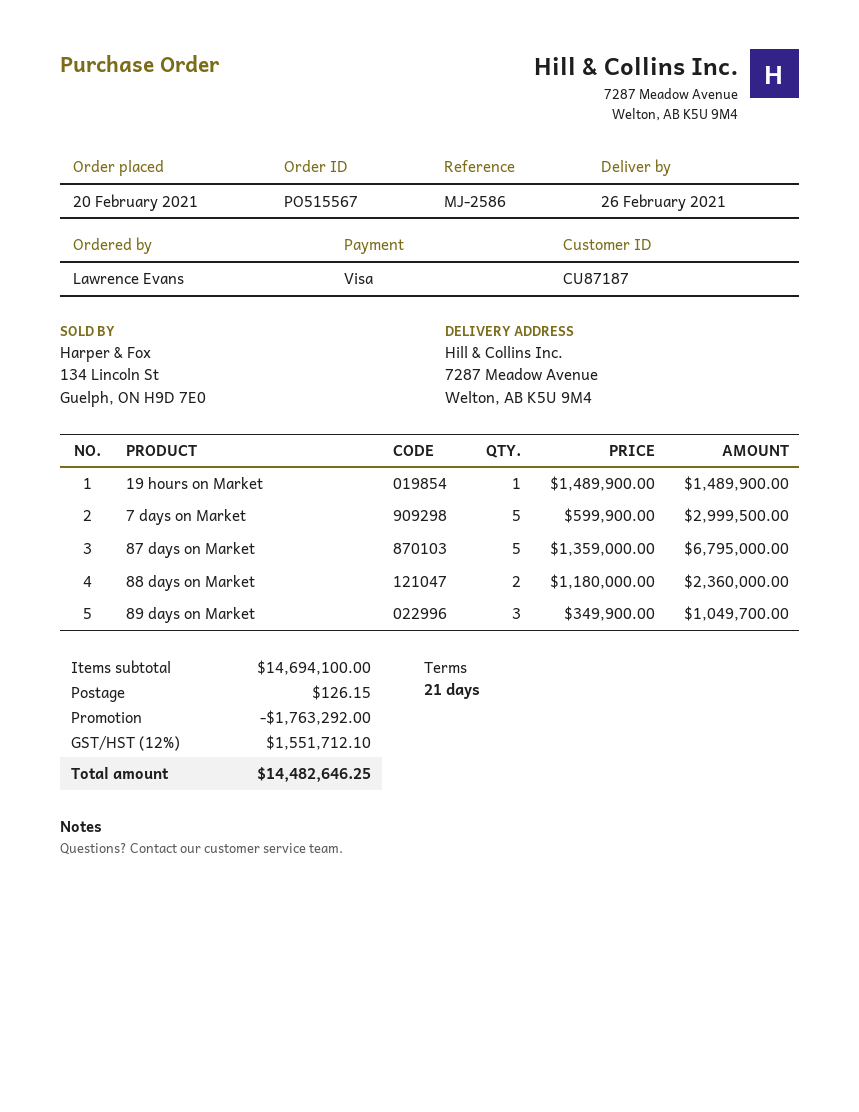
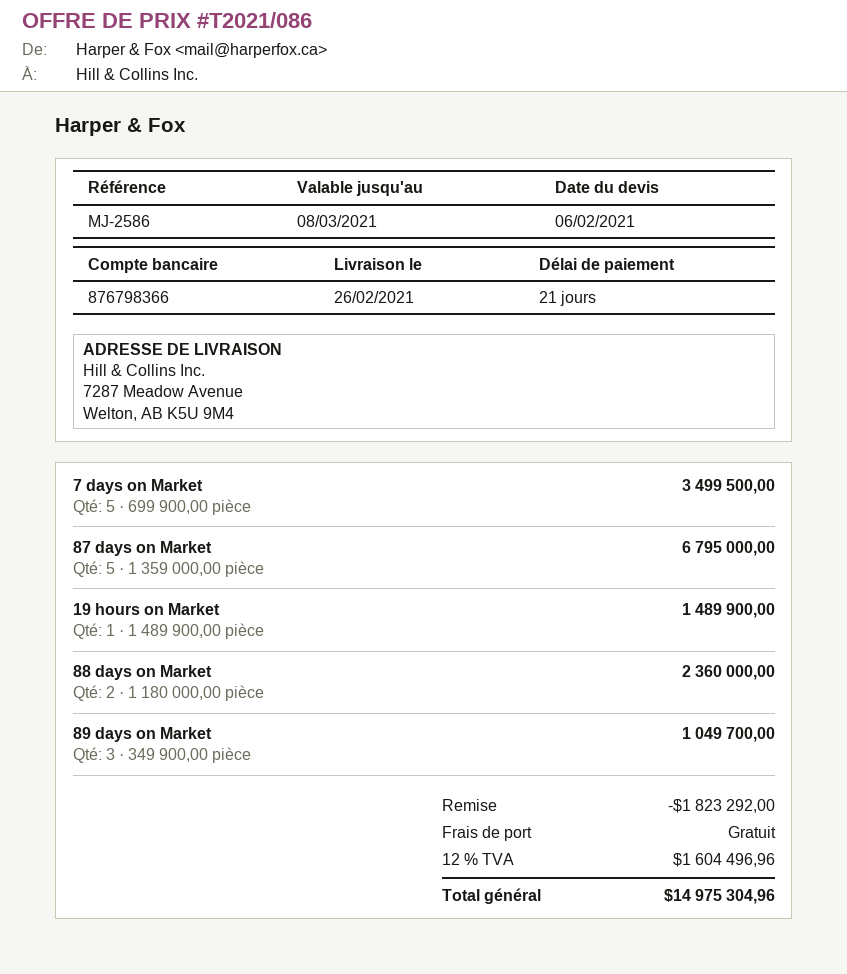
7 days on Market: 5 x 599900.00 = 2999500.00 -> 5 x 699900.00 = 3499500.00
discount: 1763292.00 -> 1823292.00
shipping: 126.15 -> 0.00
tax: 12% = 1551712.10 -> 12% = 1604496.96
total: 14482646.25 -> 14975304.96

